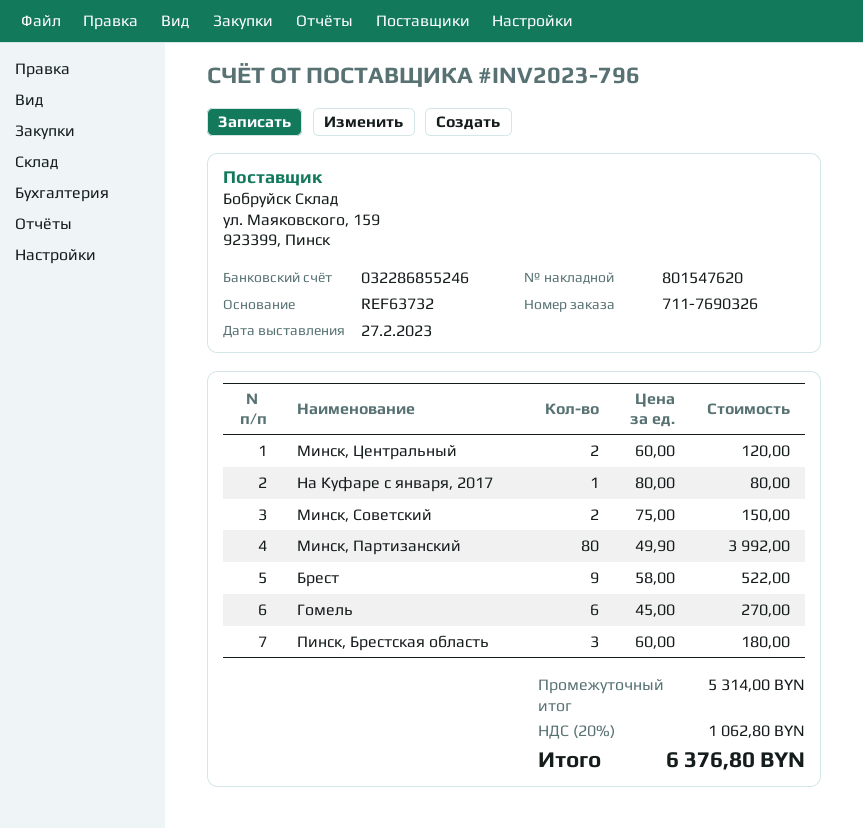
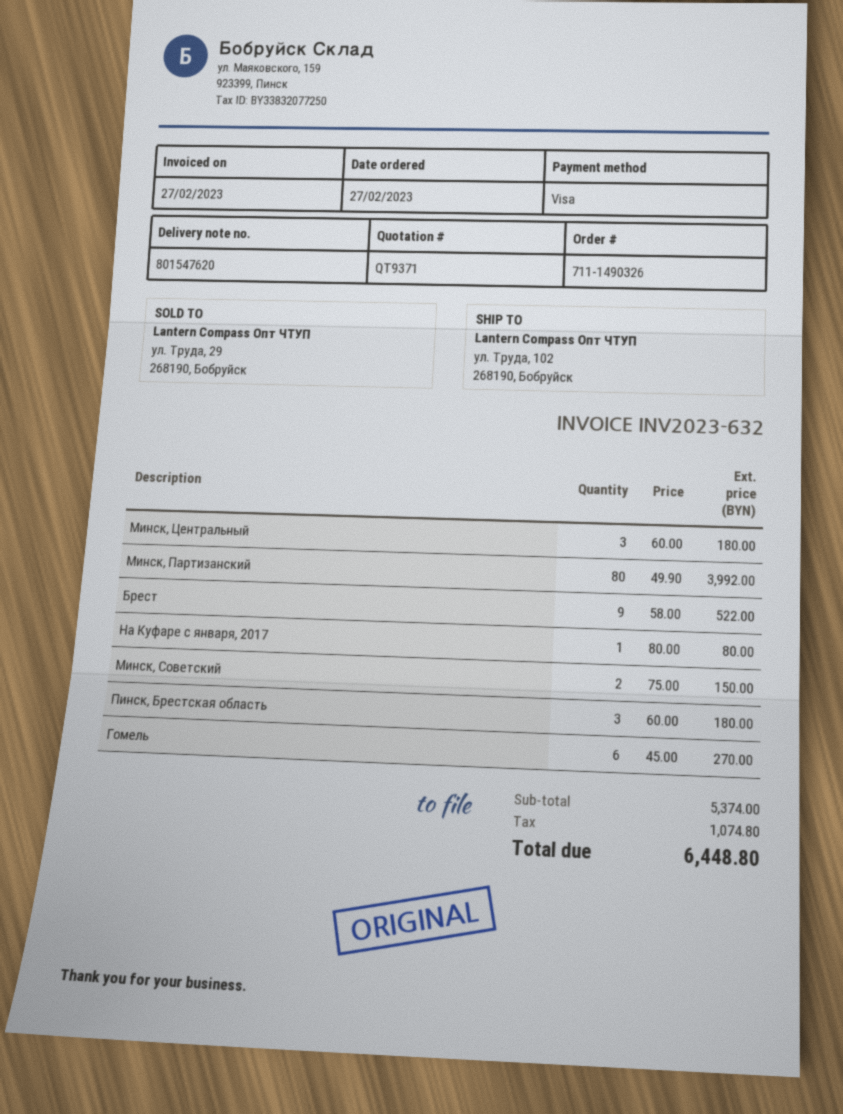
order number: 711-7690326 -> 711-1490326
invoice number: INV2023-796 -> INV2023-632
Минск, Центральный: 2 x 60.00 = 120.00 -> 3 x 60.00 = 180.00
subtotal: 5314.00 -> 5374.00
tax: 1062.80 -> 1074.80
total: 6376.80 -> 6448.80

